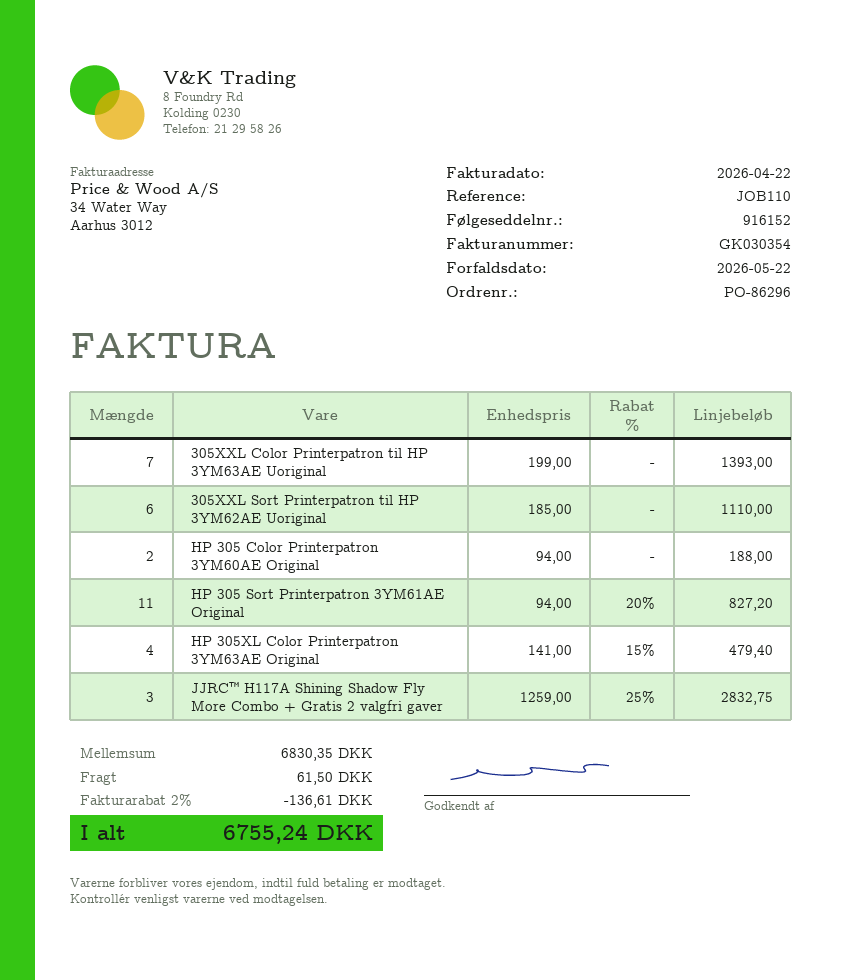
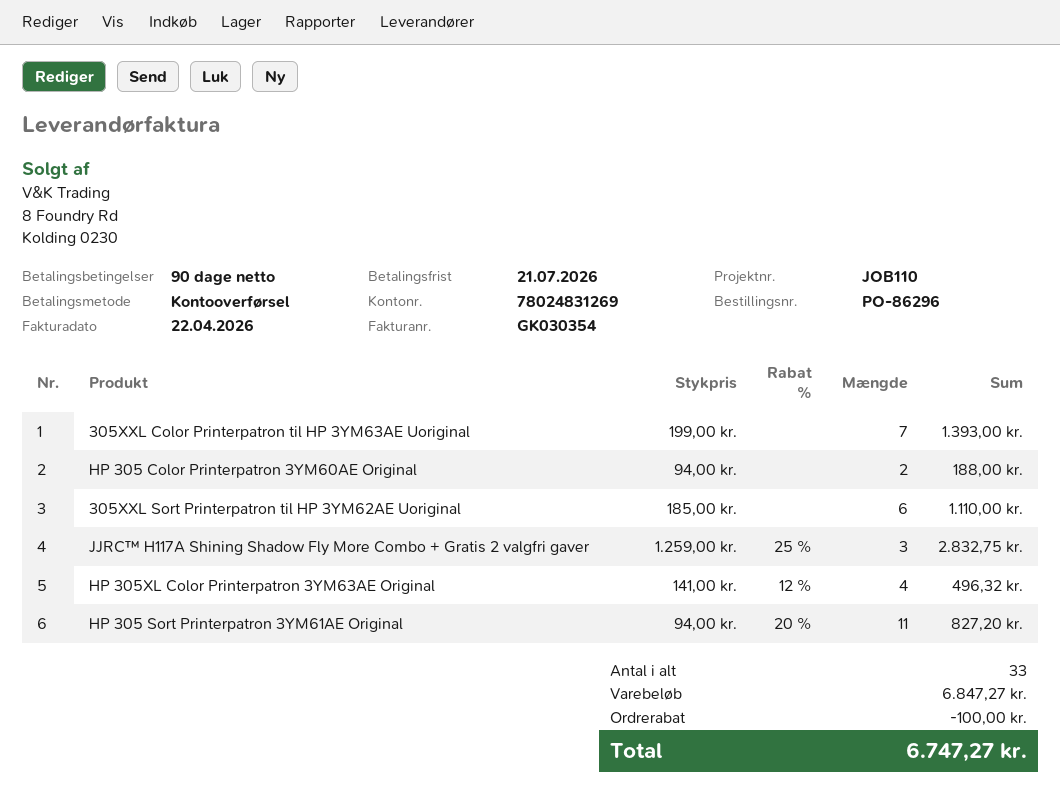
due date: 2026-05-22 -> 2026-07-21
HP 305XL Color Printerpatron 3YM63AE Original: 4 x 141.00 - 15% = 479.40 -> 4 x 141.00 - 12% = 496.32
subtotal: 6830.35 -> 6847.27
discount: 136.61 -> 100.00
shipping: 61.50 -> none
total: 6755.24 -> 6747.27

